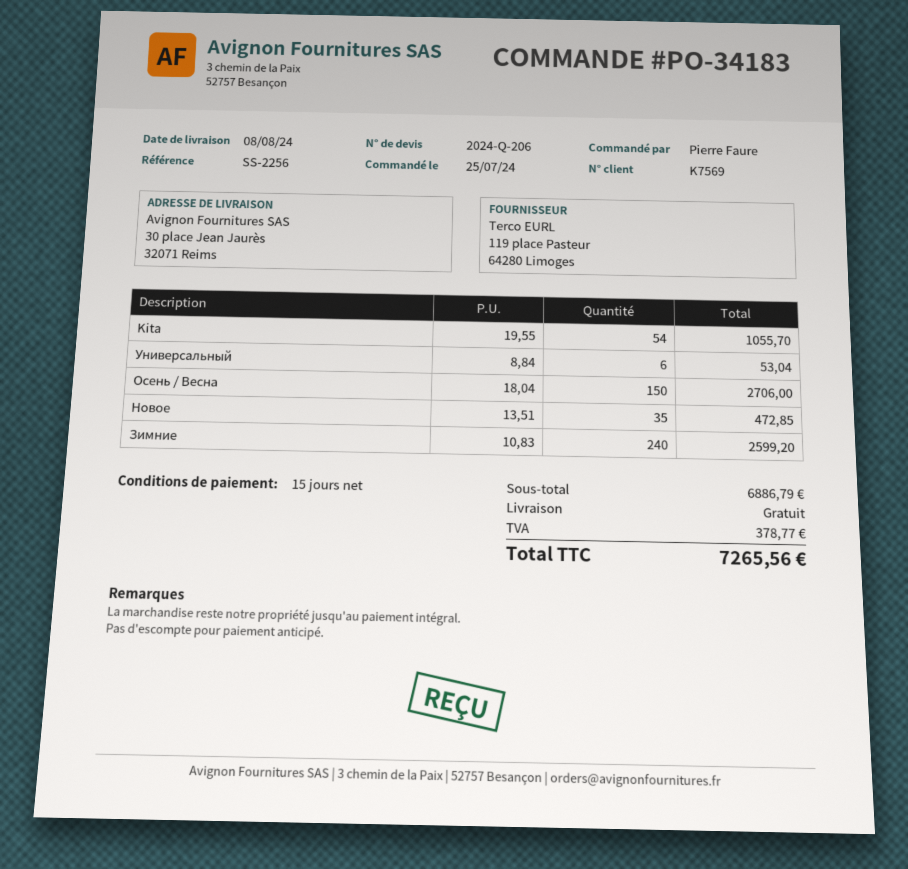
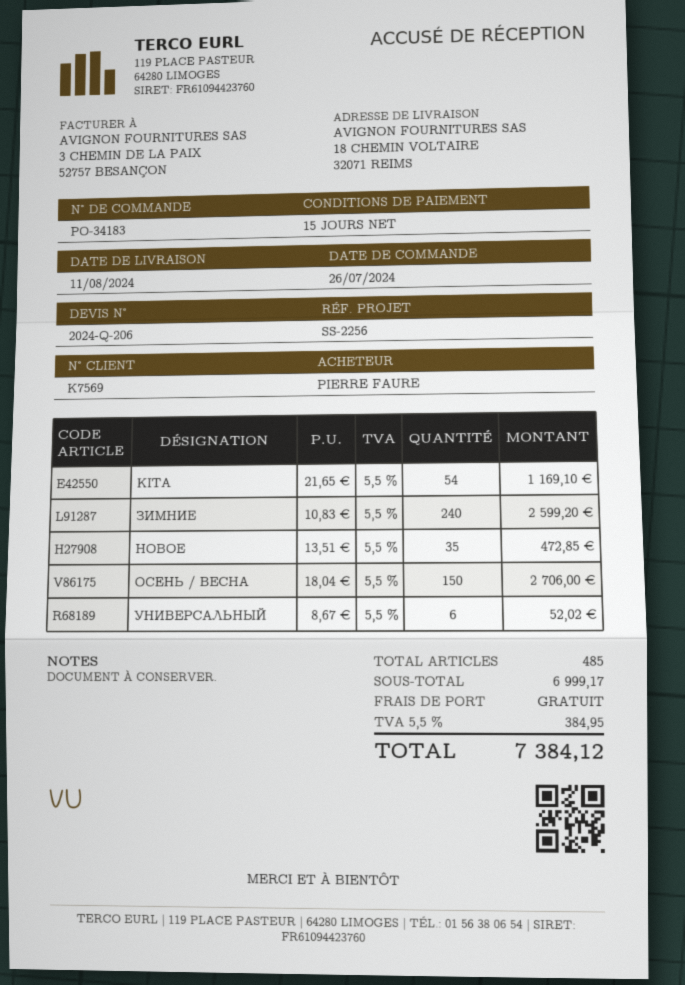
order date: 2024-07-25 -> 2024-07-26
delivery date: 2024-08-08 -> 2024-08-11
ship to: 30 place Jean Jaurès, 32071 Reims -> 18 CHEMIN VOLTAIRE, 32071 REIMS
Kita: 54 x 19.55 = 1055.70 -> 54 x 21.65 = 1169.10
Универсальный: 6 x 8.84 = 53.04 -> 6 x 8.67 = 52.02
subtotal: 6886.79 -> 6999.17
tax: 378.77 -> 384.95
total: 7265.56 -> 7384.12

